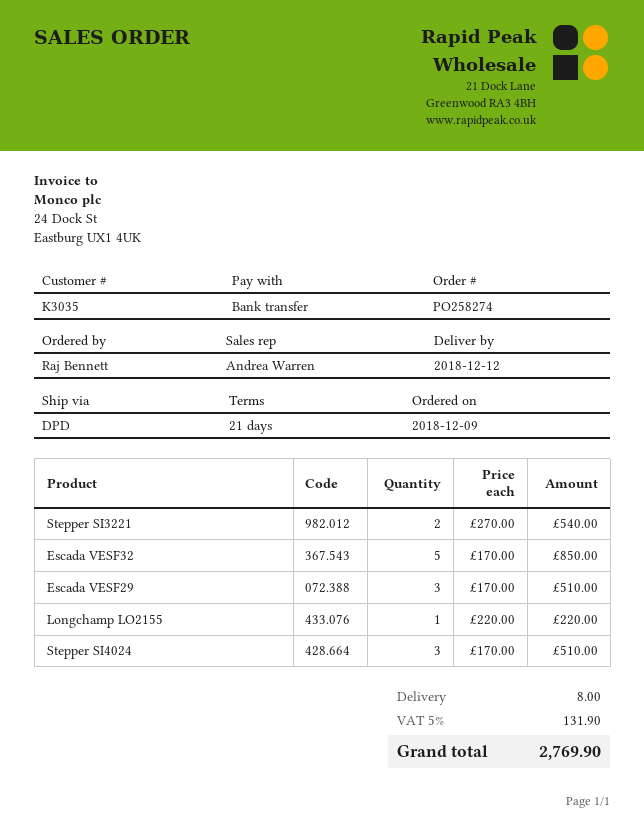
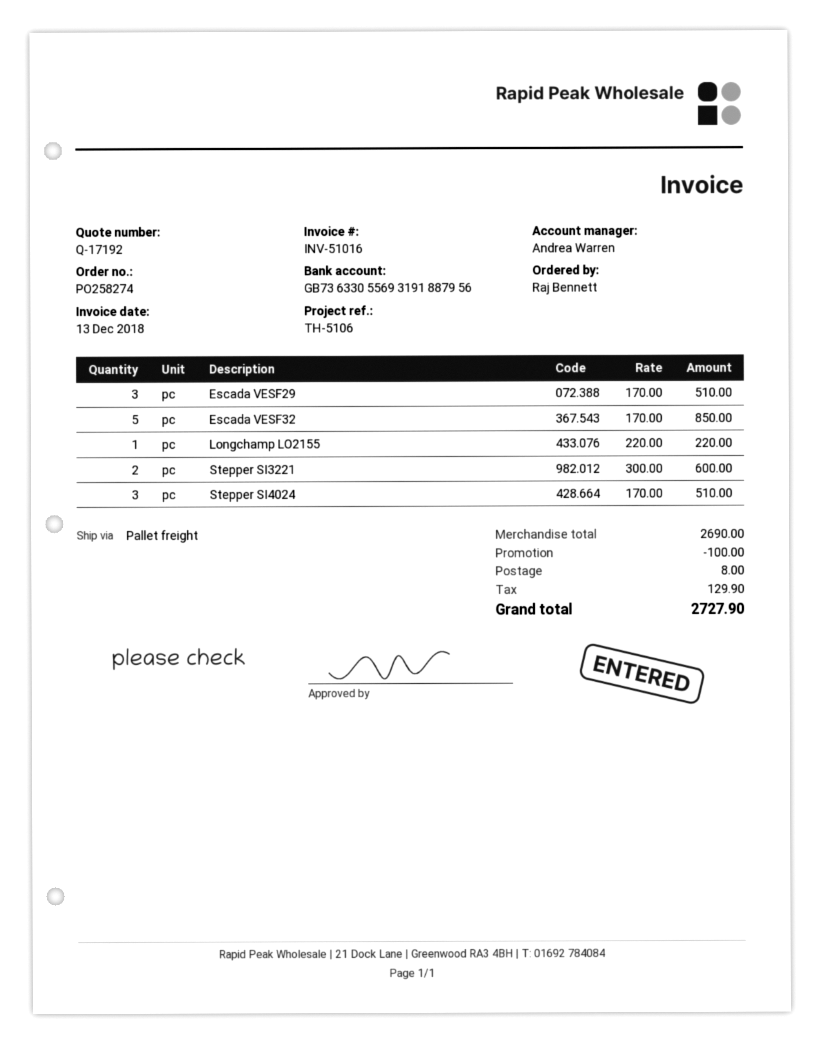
shipping method: DPD -> pallet freight
Stepper SI3221: 2 x 270.00 = 540.00 -> 2 x 300.00 = 600.00
discount: none -> 100.00
tax: 131.90 -> 129.90
total: 2769.90 -> 2727.90

